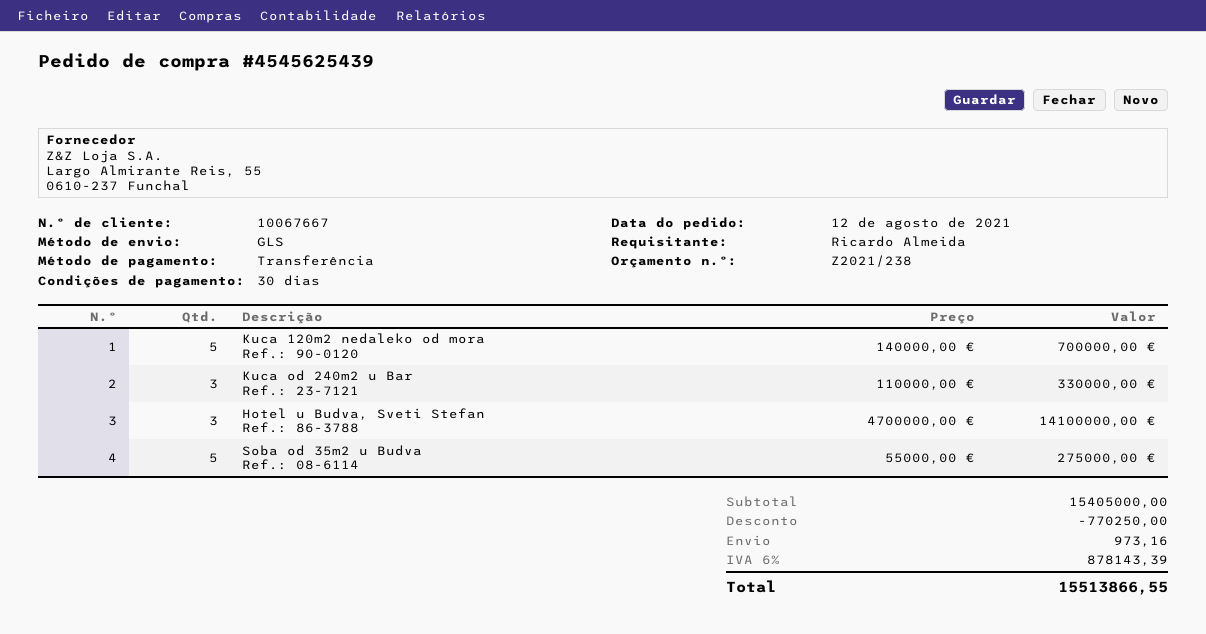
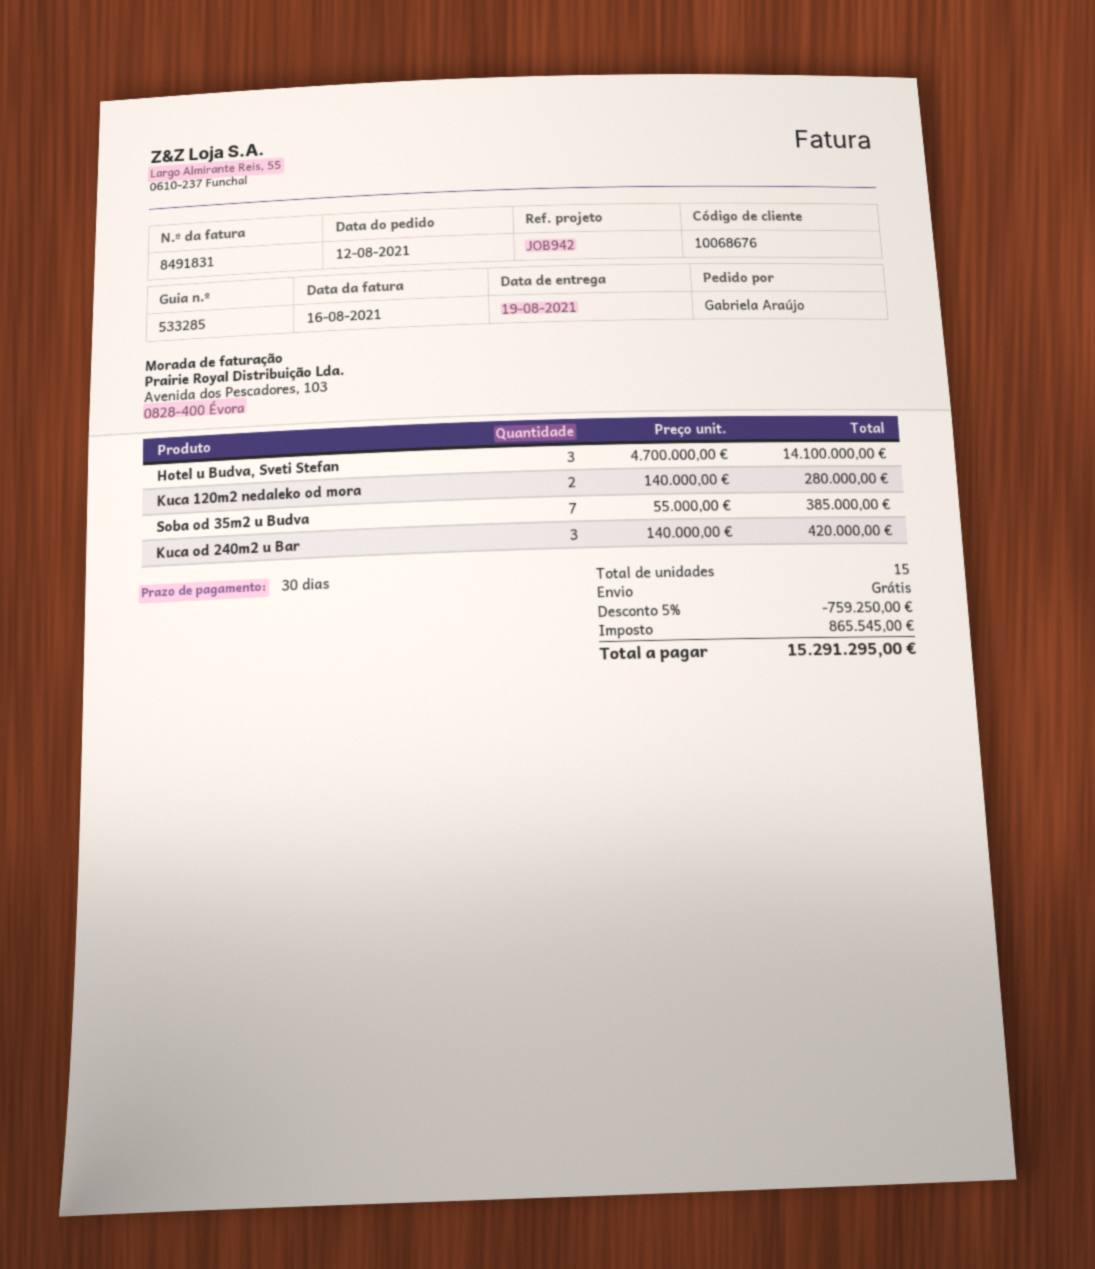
customer number: 10067667 -> 10068676
ordered by: Ricardo Almeida -> Gabriela Araújo
Kuca 120m2 nedaleko od mora: 5 x 140000.00 = 700000.00 -> 2 x 140000.00 = 280000.00
Kuca od 240m2 u Bar: 3 x 110000.00 = 330000.00 -> 3 x 140000.00 = 420000.00
Soba od 35m2 u Budva: 5 x 55000.00 = 275000.00 -> 7 x 55000.00 = 385000.00
discount: 770250.00 -> 759250.00
shipping: 973.16 -> 0.00
tax: 878143.39 -> 865545.00
total: 15513866.55 -> 15291295.00

